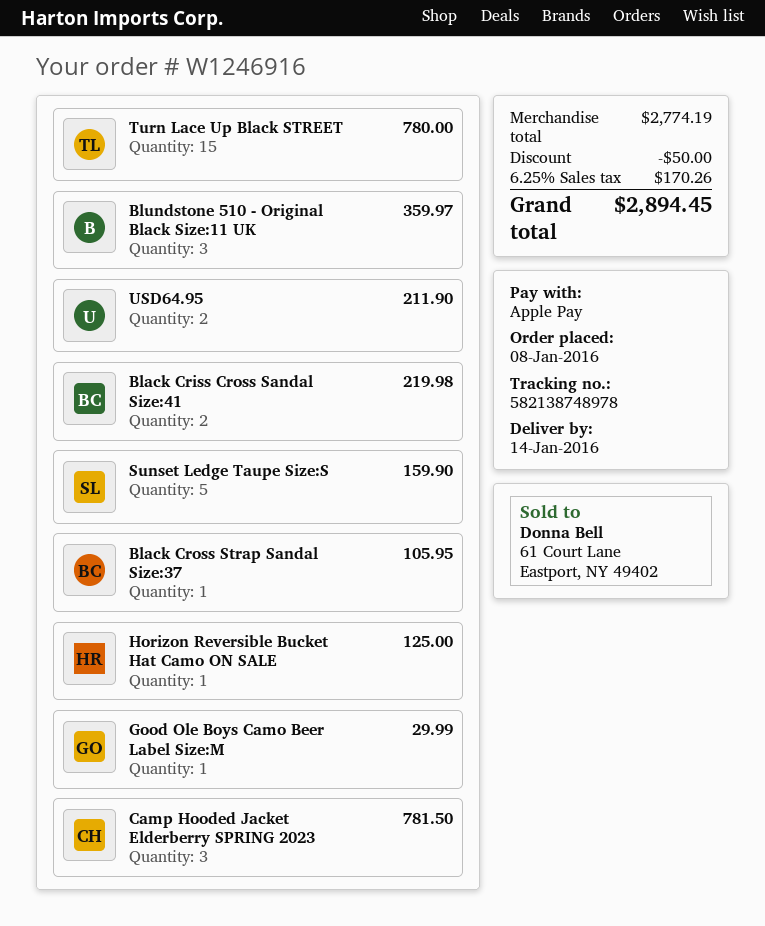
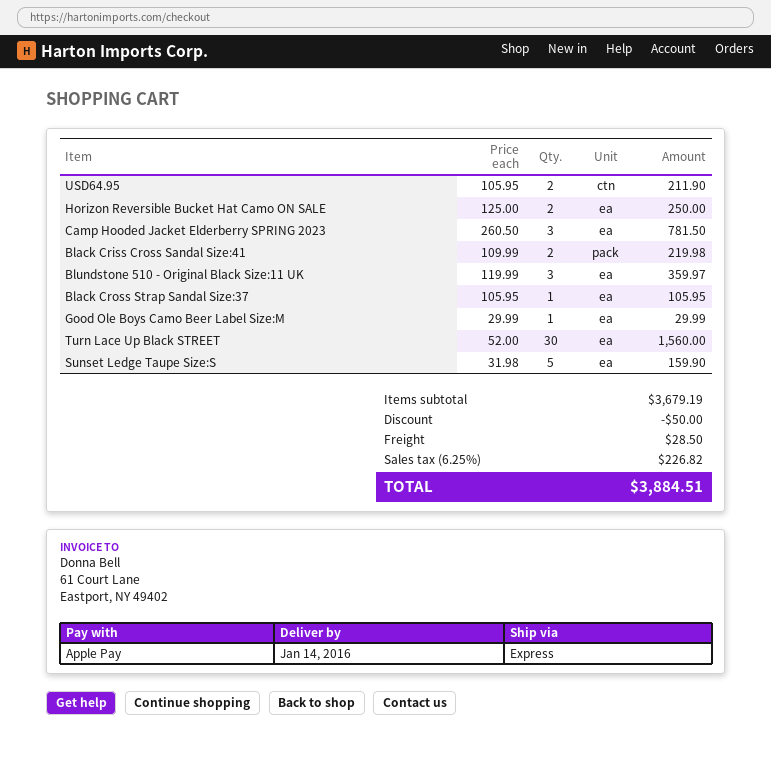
Turn Lace Up Black STREET: 15 for 780.00 -> 30 for 1560.00
Horizon Reversible Bucket Hat Camo ON SALE: 1 for 125.00 -> 2 for 250.00
subtotal: 2774.19 -> 3679.19
shipping: none -> 28.50
tax: 6.25% = 170.26 -> 6.25% = 226.82
total: 2894.45 -> 3884.51

